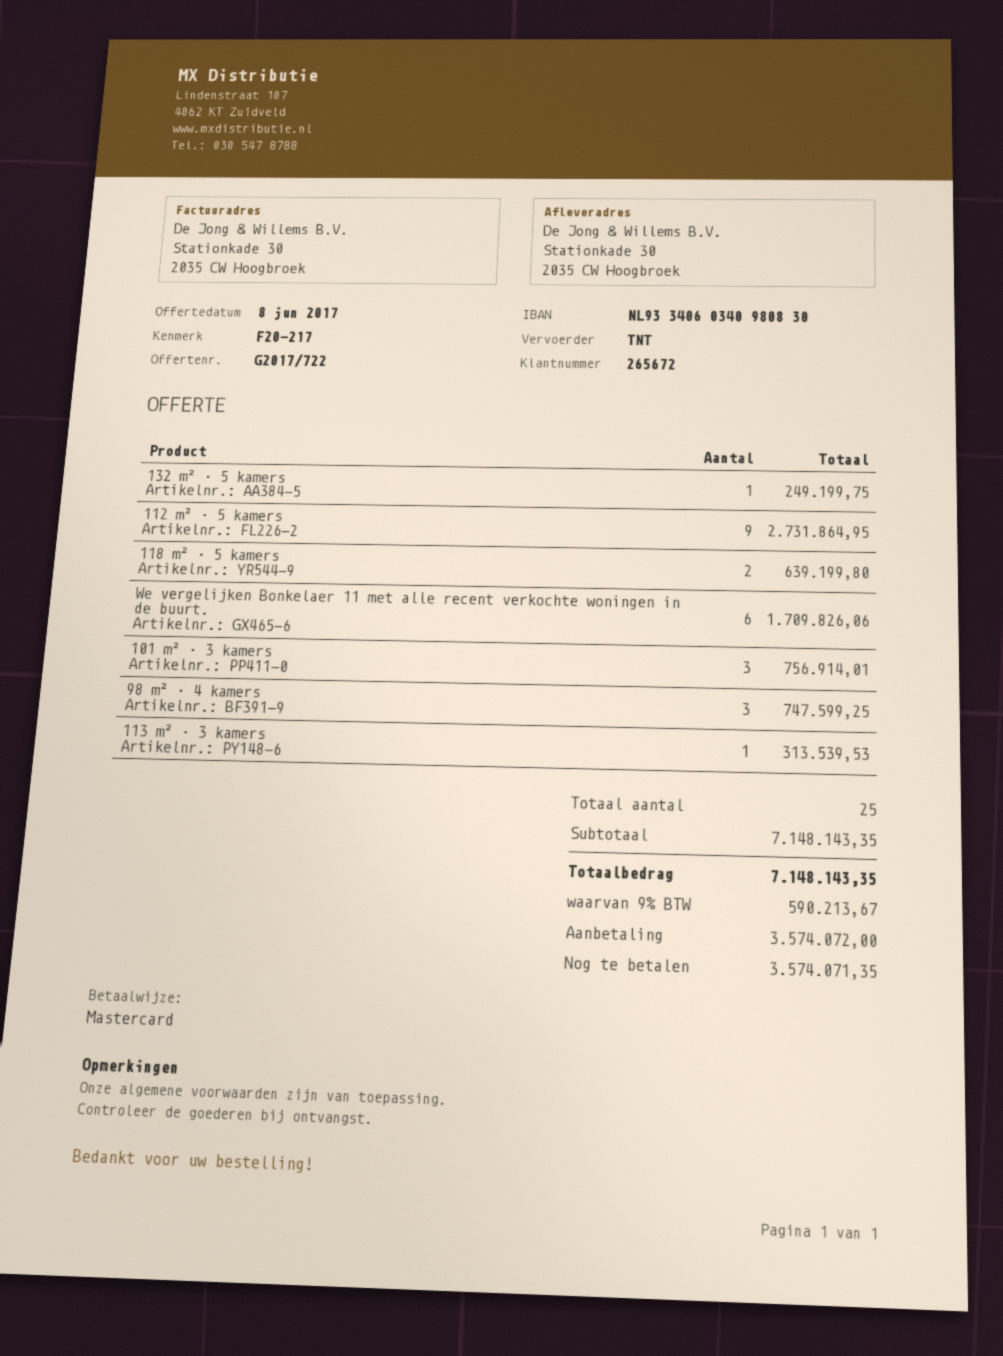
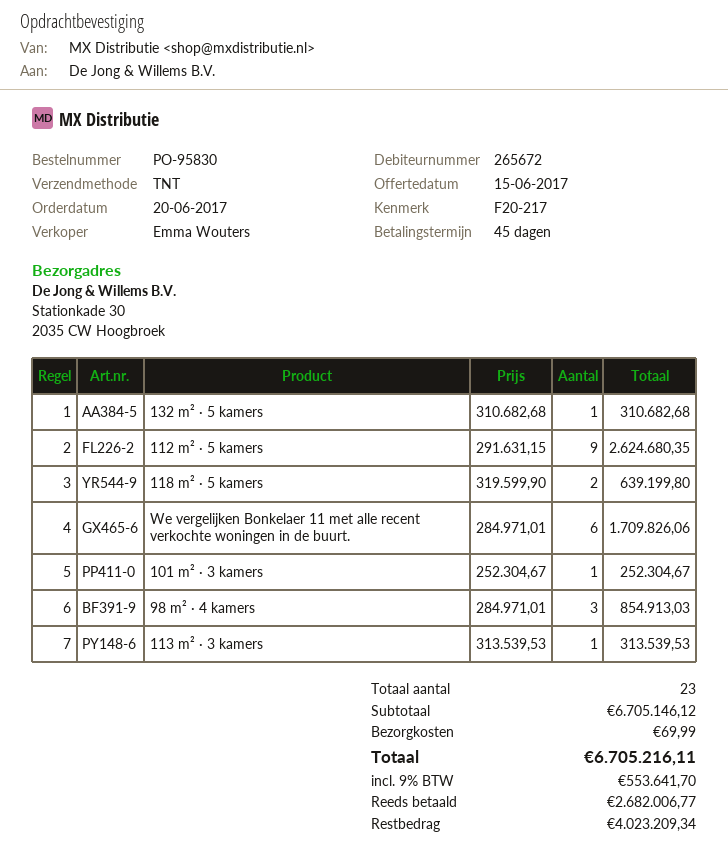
quote date: 2017-06-08 -> 2017-06-15
132 m² · 5 kamers: 1 for 249199.75 -> 1 for 310682.68
112 m² · 5 kamers: 9 for 2731864.95 -> 9 for 2624680.35
101 m² · 3 kamers: 3 for 756914.01 -> 1 for 252304.67
98 m² · 4 kamers: 3 for 747599.25 -> 3 for 854913.03
total quantity: 25 -> 23
subtotal: 7148143.35 -> 6705146.12
shipping: none -> 69.99
tax: 9% = 590213.67 -> 9% = 553641.70
total: 7148143.35 -> 6705216.11
deposit: 3574072.00 -> 2682006.77
balance: 3574071.35 -> 4023209.34

